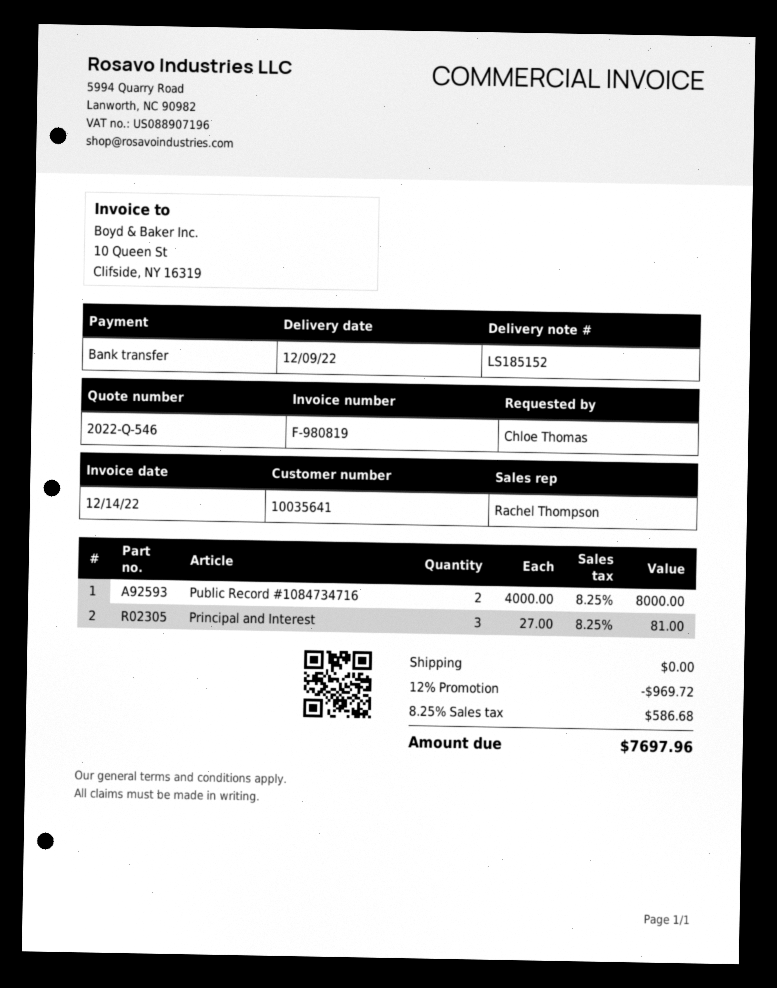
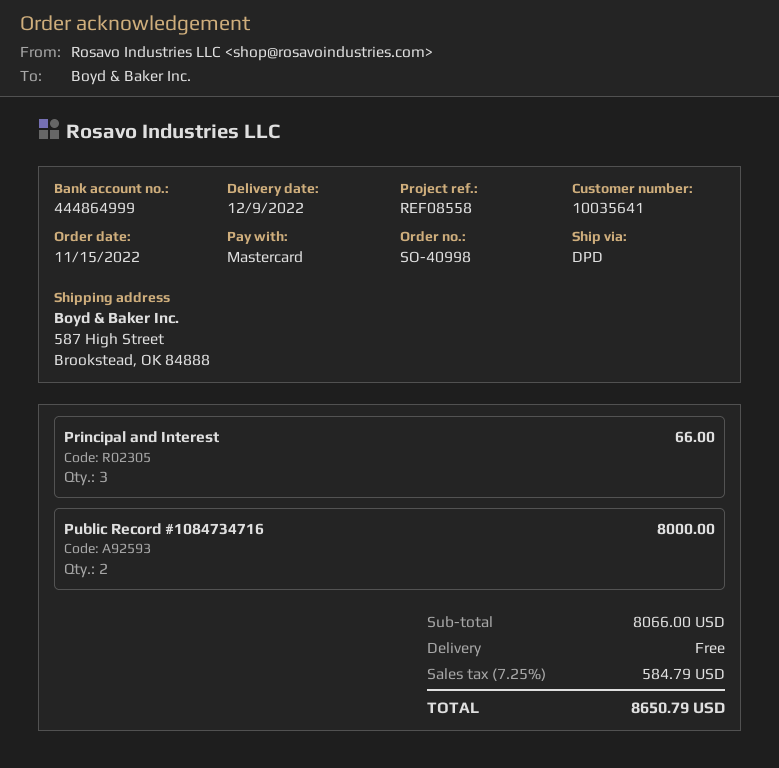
payment method: bank transfer -> Mastercard
Principal and Interest: 3 for 81.00 -> 3 for 66.00
discount: 12% = 969.72 -> none
tax: 8.25% = 586.68 -> 7.25% = 584.79
total: 7697.96 -> 8650.79

